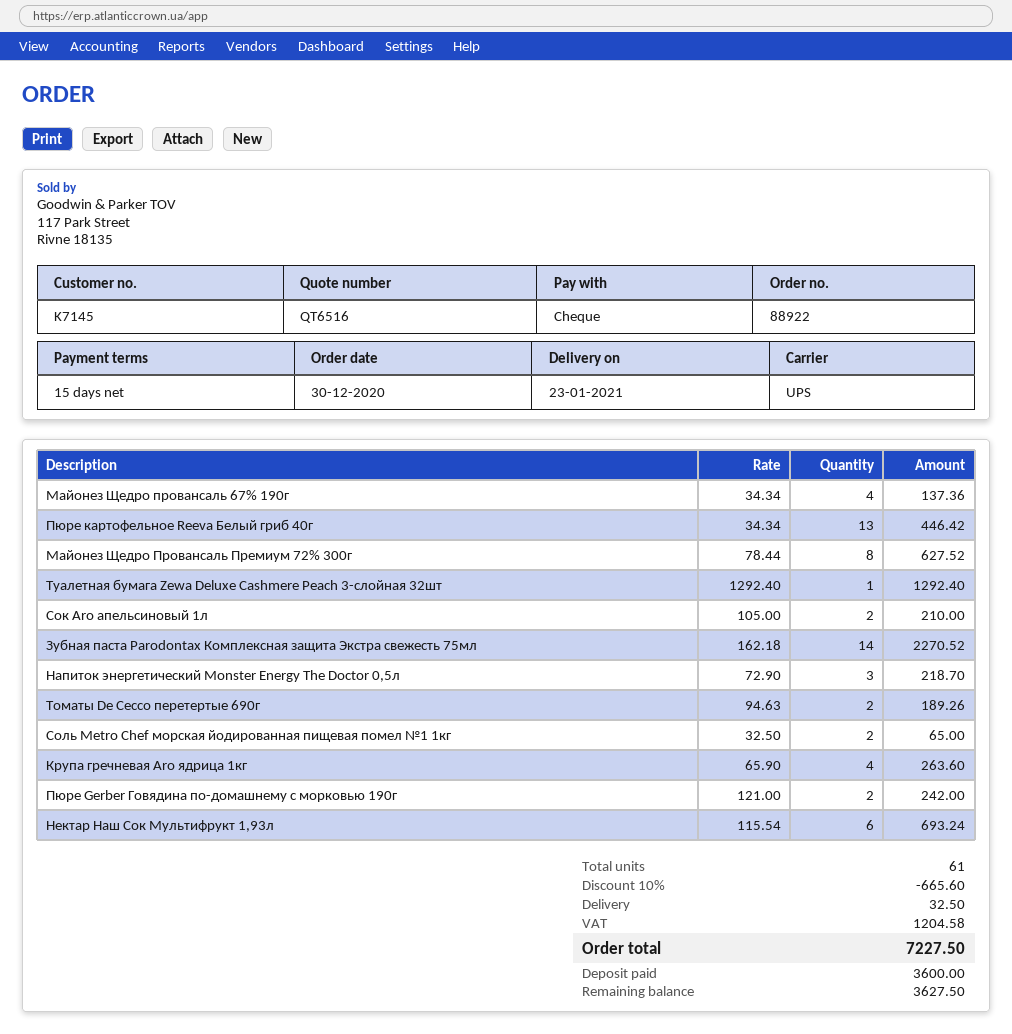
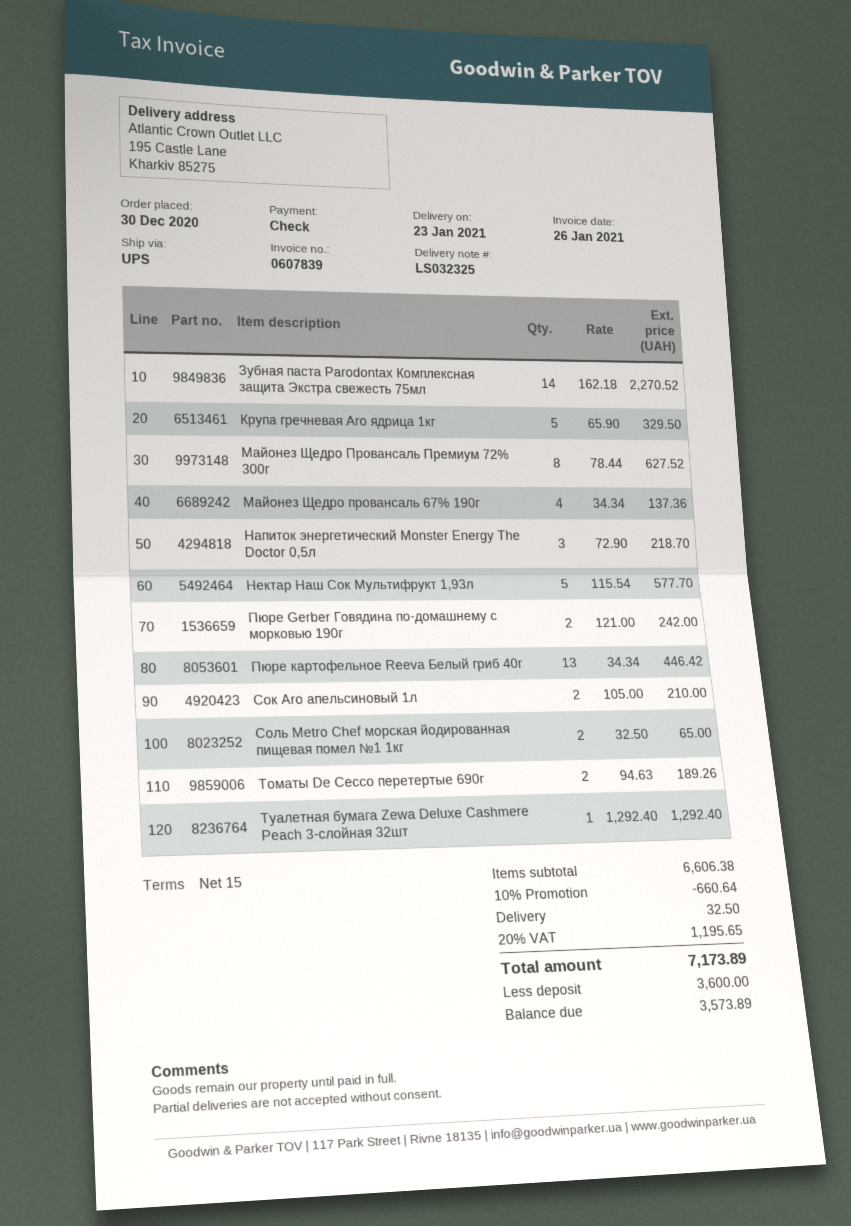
Крупа гречневая Aro ядрица 1кг: 4 x 65.90 = 263.60 -> 5 x 65.90 = 329.50
Нектар Наш Сок Мультифрукт 1,93л: 6 x 115.54 = 693.24 -> 5 x 115.54 = 577.70
discount: 10% = 665.60 -> 10% = 660.64
tax: 1204.58 -> 1195.65
total: 7227.50 -> 7173.89
balance: 3627.50 -> 3573.89

